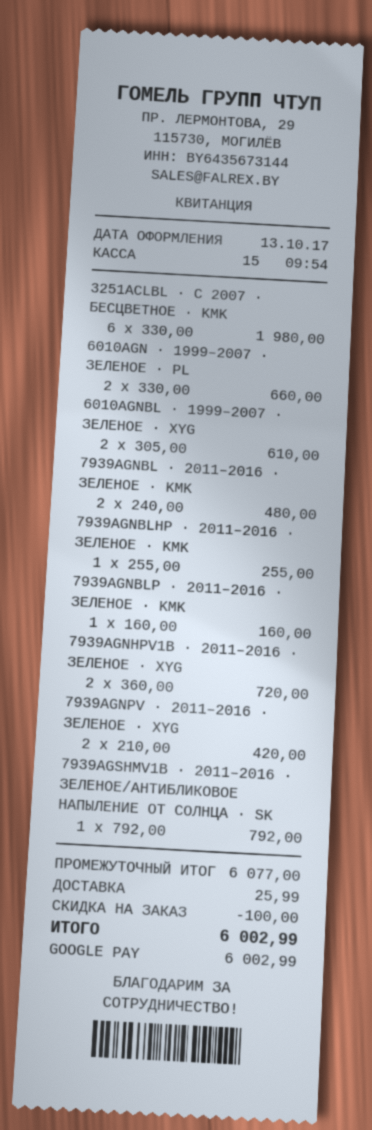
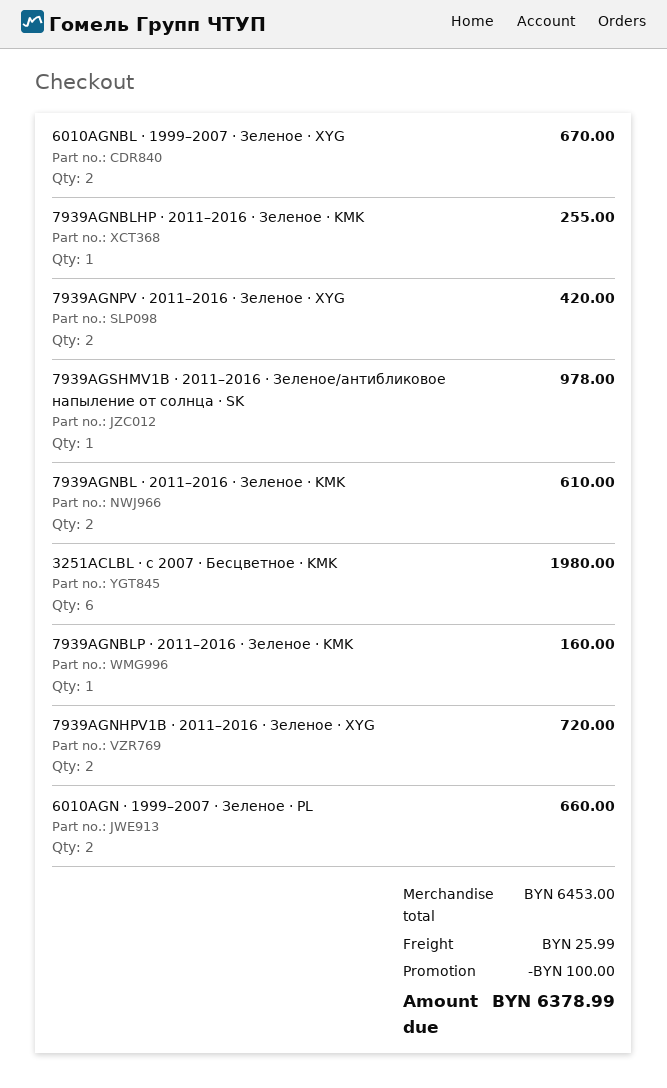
6010AGNBL · 1999–2007 · ЗЕЛЕНОЕ · XYG: 2 for 610.00 -> 2 for 670.00
7939AGNBL · 2011–2016 · ЗЕЛЕНОЕ · KMK: 2 for 480.00 -> 2 for 610.00
7939AGSHMV1B · 2011–2016 · ЗЕЛЕНОЕ/АНТИБЛИКОВОЕ НАПЫЛЕНИЕ ОТ СОЛНЦА · SK: 1 for 792.00 -> 1 for 978.00
subtotal: 6077.00 -> 6453.00
total: 6002.99 -> 6378.99

